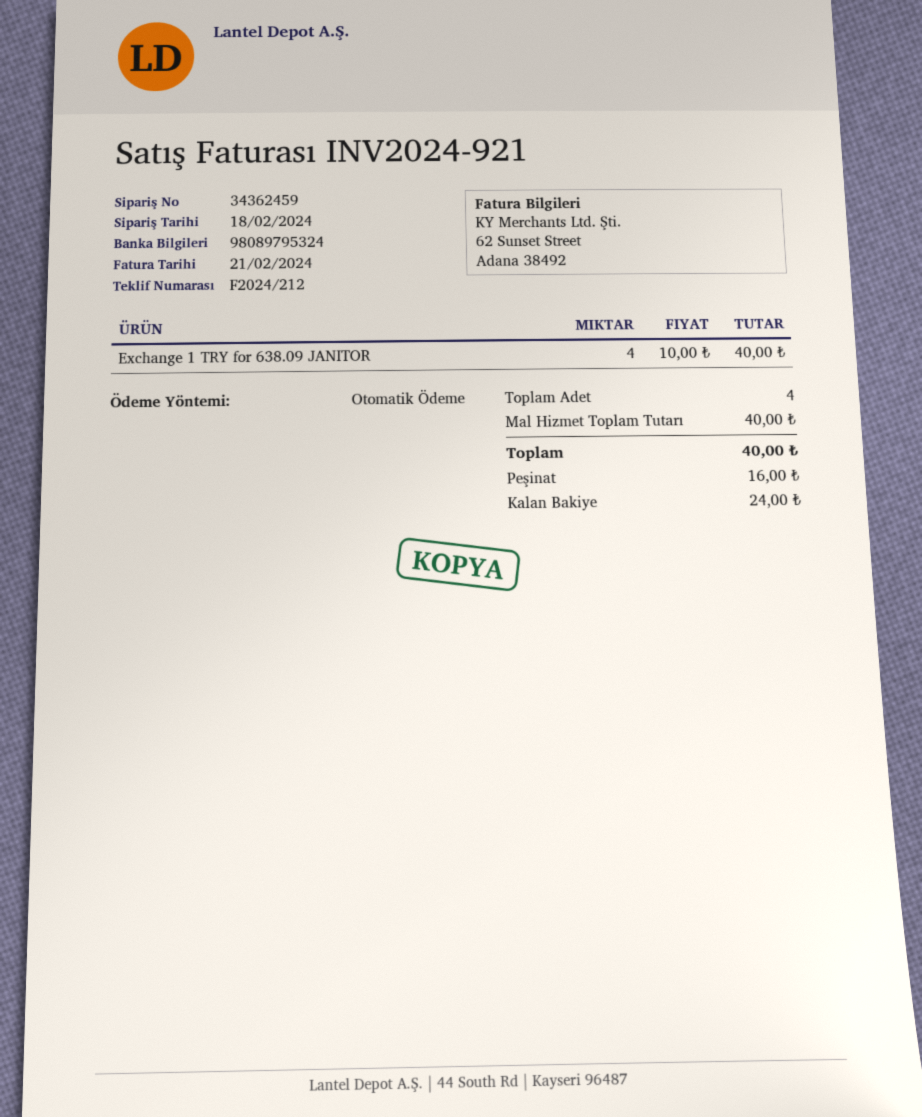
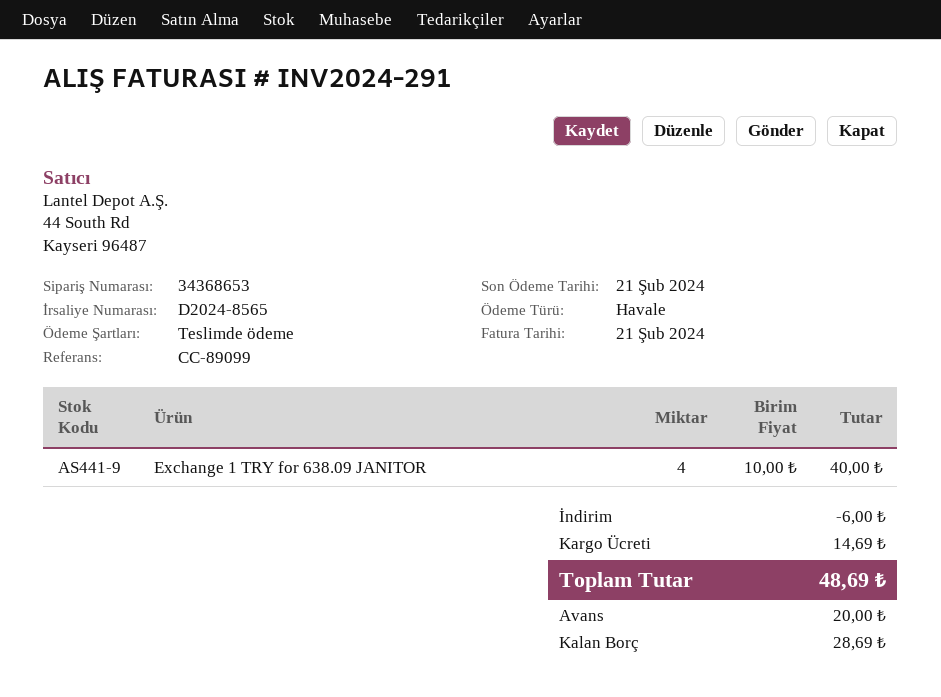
order number: 34362459 -> 34368653
invoice number: INV2024-921 -> INV2024-291
payment method: direct debit -> bank transfer
discount: none -> 6.00
shipping: none -> 14.69
total: 40.00 -> 48.69
deposit: 16.00 -> 20.00
balance: 24.00 -> 28.69

